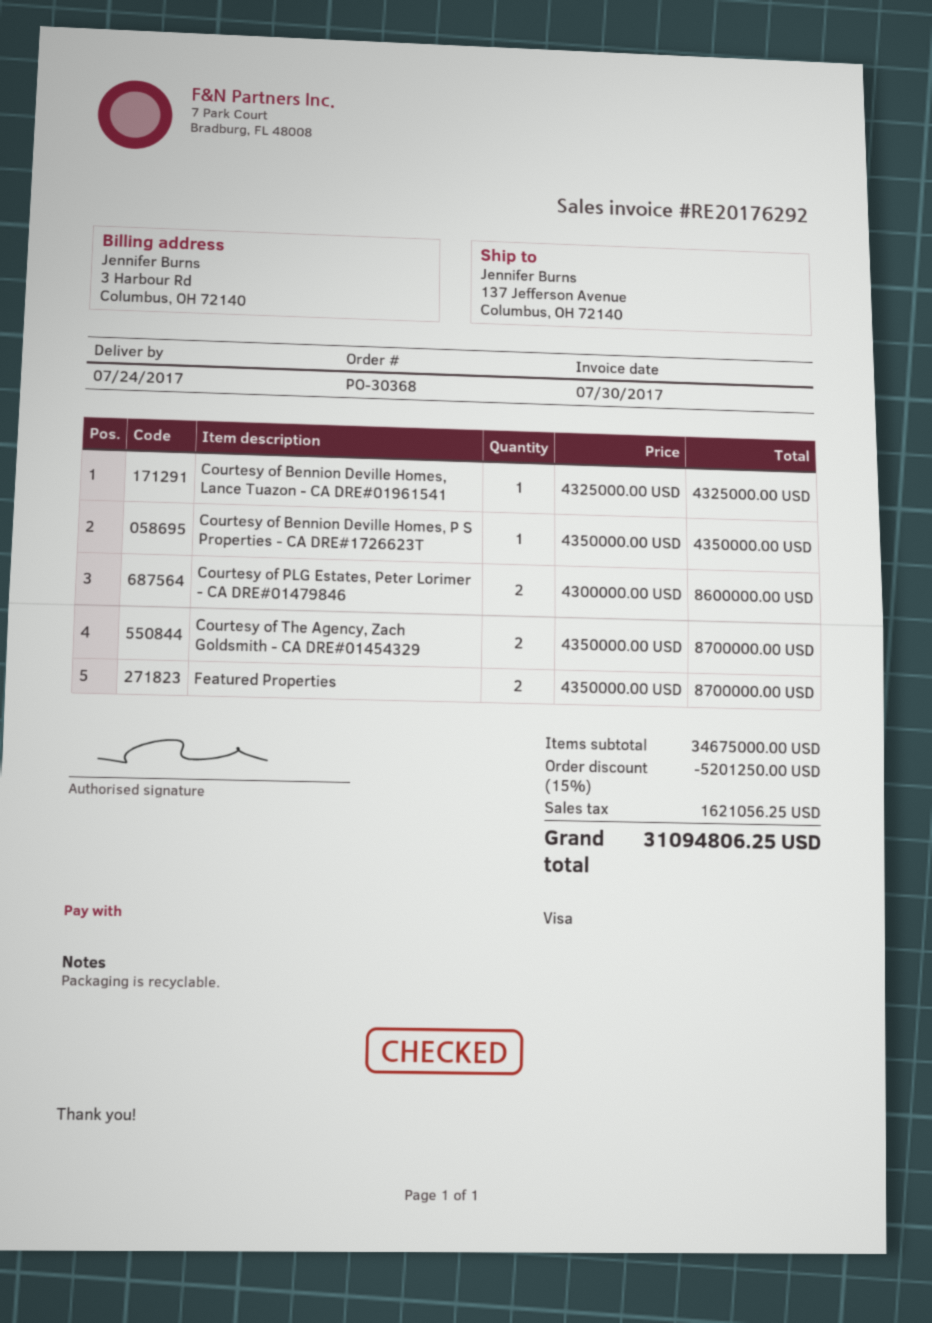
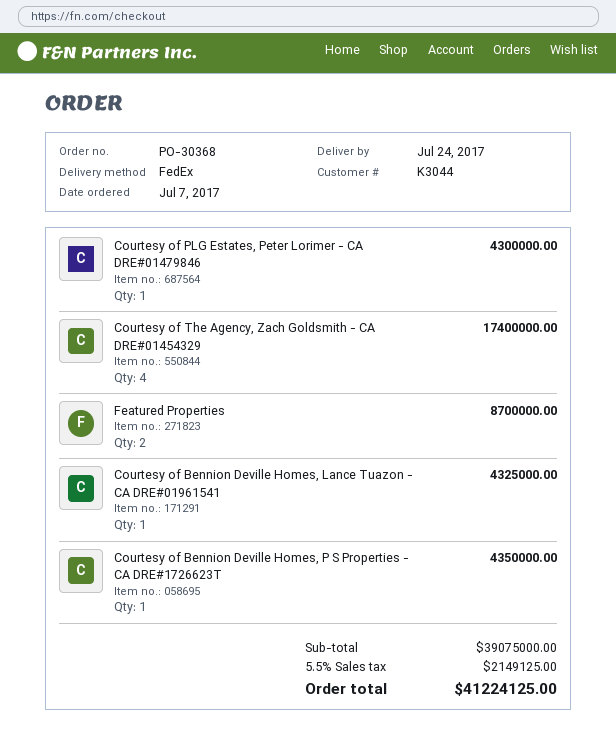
Courtesy of PLG Estates, Peter Lorimer - CA DRE#01479846: 2 for 8600000.00 -> 1 for 4300000.00
Courtesy of The Agency, Zach Goldsmith - CA DRE#01454329: 2 for 8700000.00 -> 4 for 17400000.00
subtotal: 34675000.00 -> 39075000.00
discount: 15% = 5201250.00 -> none
tax: 1621056.25 -> 2149125.00
total: 31094806.25 -> 41224125.00

